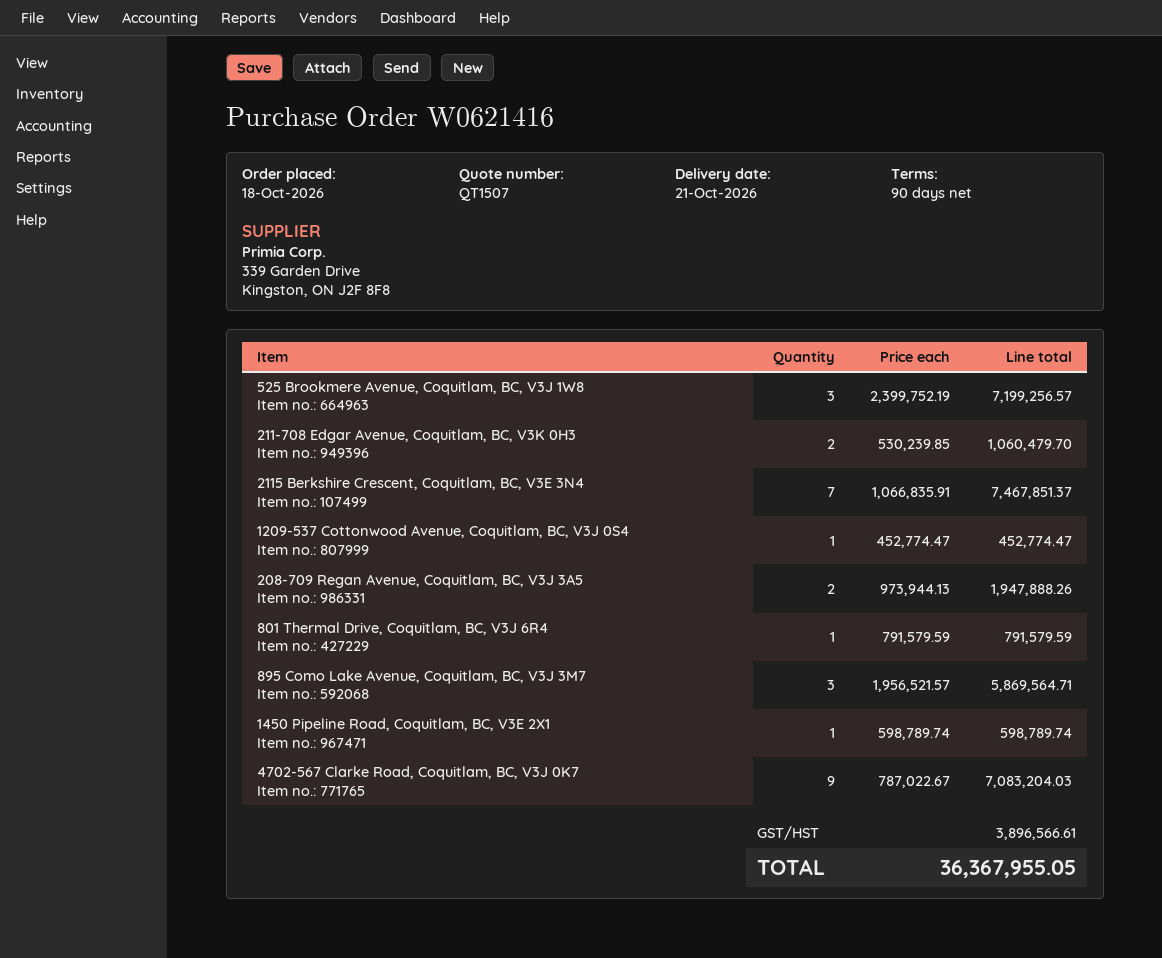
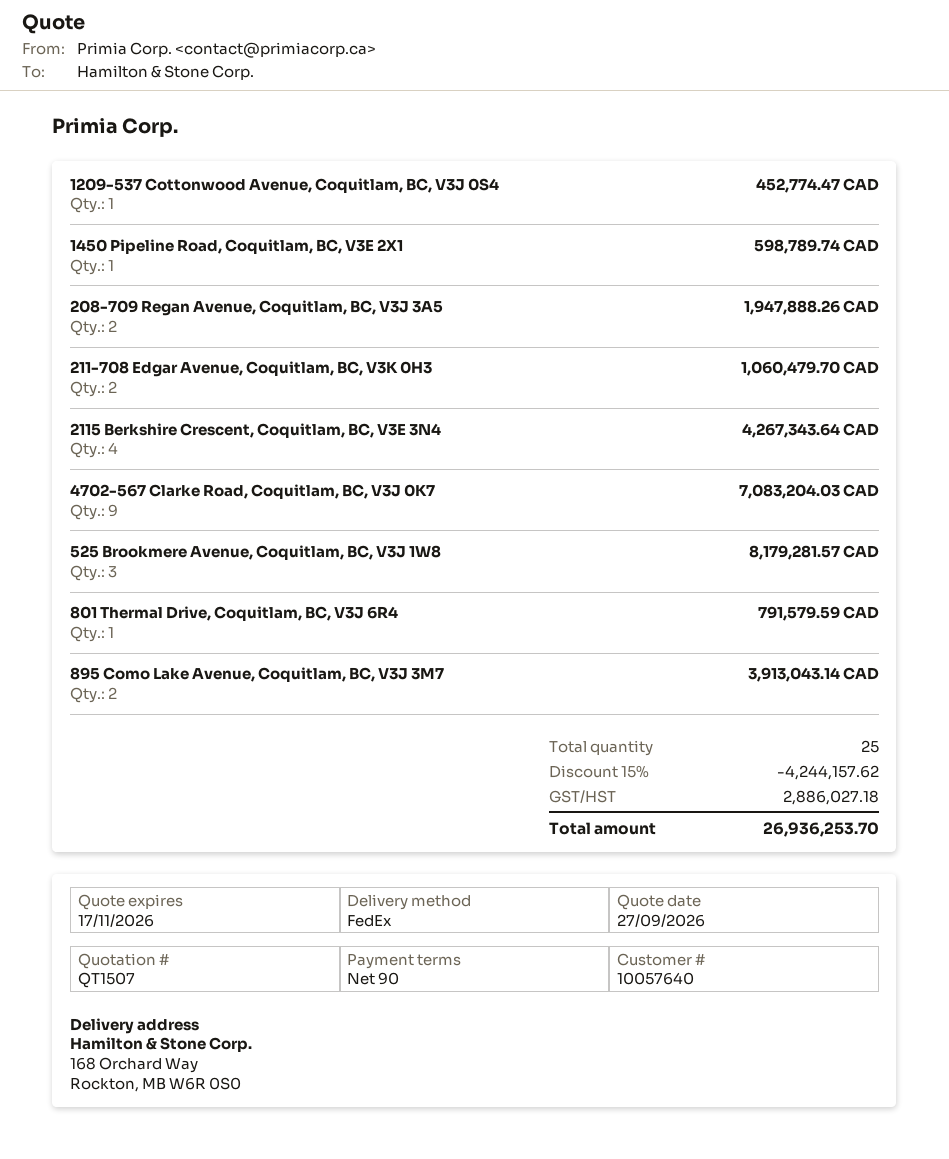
525 Brookmere Avenue, Coquitlam, BC, V3J 1W8: 3 for 7199256.57 -> 3 for 8179281.57
2115 Berkshire Crescent, Coquitlam, BC, V3E 3N4: 7 for 7467851.37 -> 4 for 4267343.64
895 Como Lake Avenue, Coquitlam, BC, V3J 3M7: 3 for 5869564.71 -> 2 for 3913043.14
discount: none -> 15% = 4244157.62
tax: 3896566.61 -> 2886027.18
total: 36367955.05 -> 26936253.70

